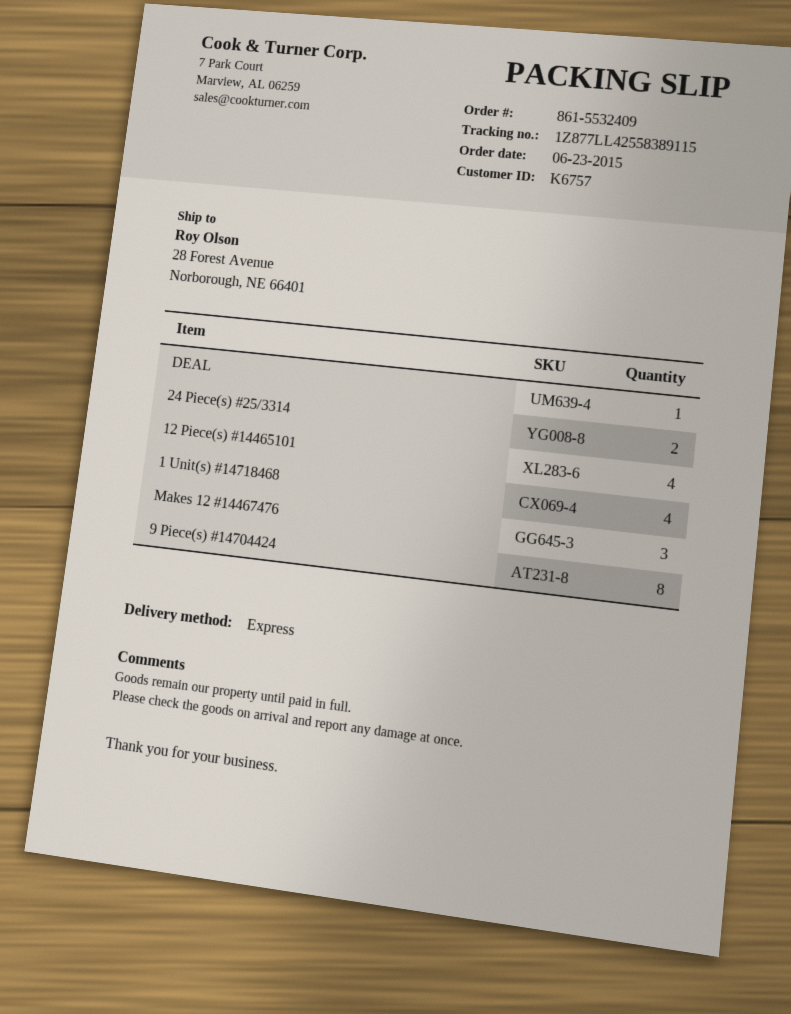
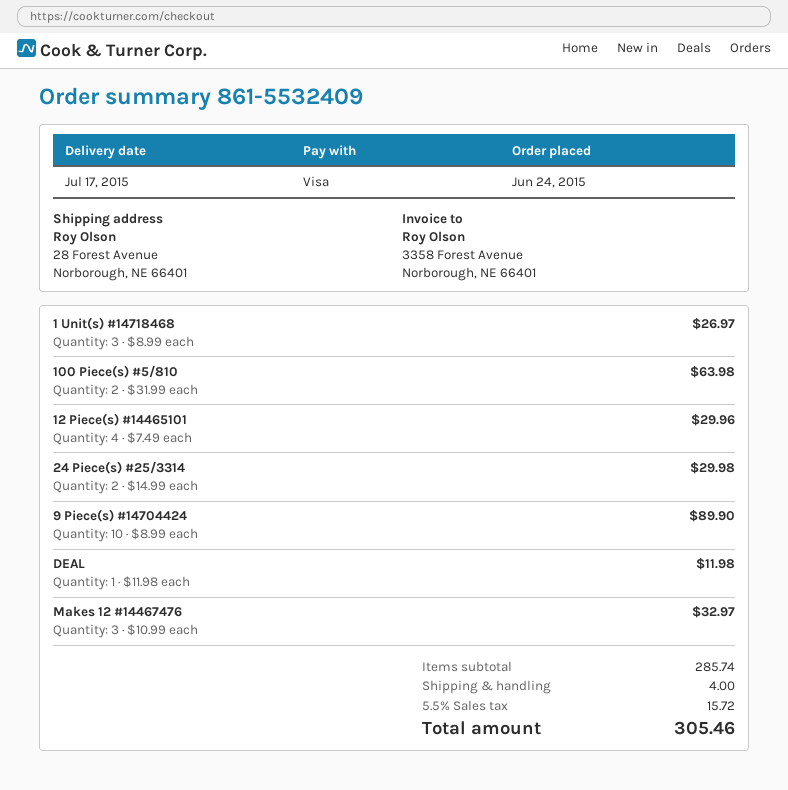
order date: 2015-06-23 -> 2015-06-24
1 Unit(s) #14718468: 4 -> 3
9 Piece(s) #14704424: 8 -> 10
100 Piece(s) #5/810: none -> 2

